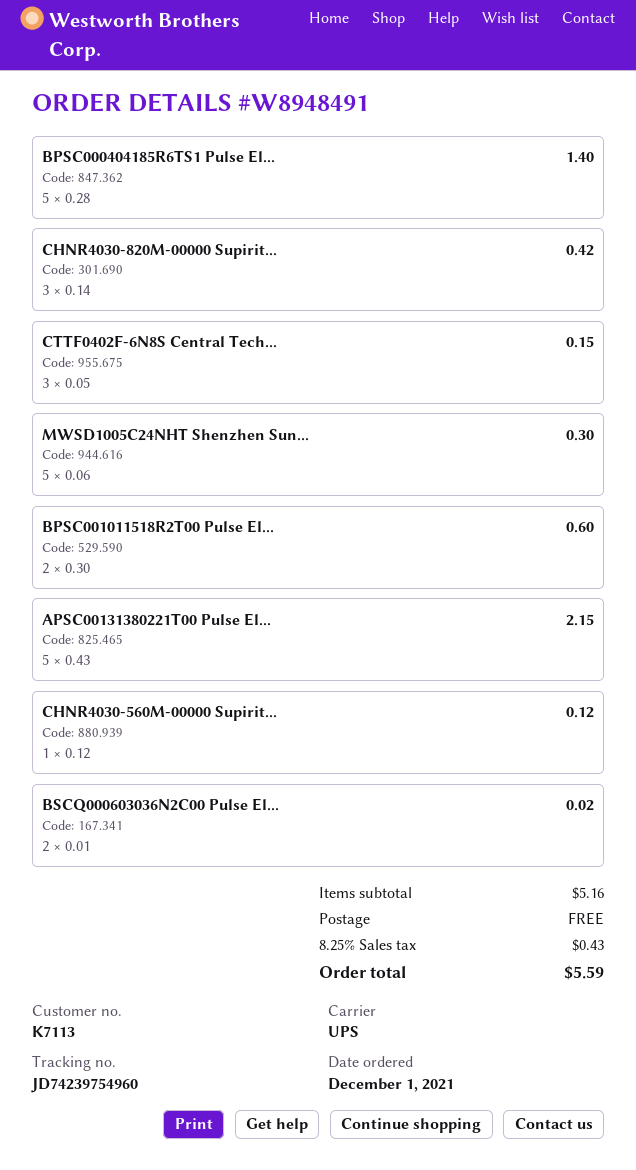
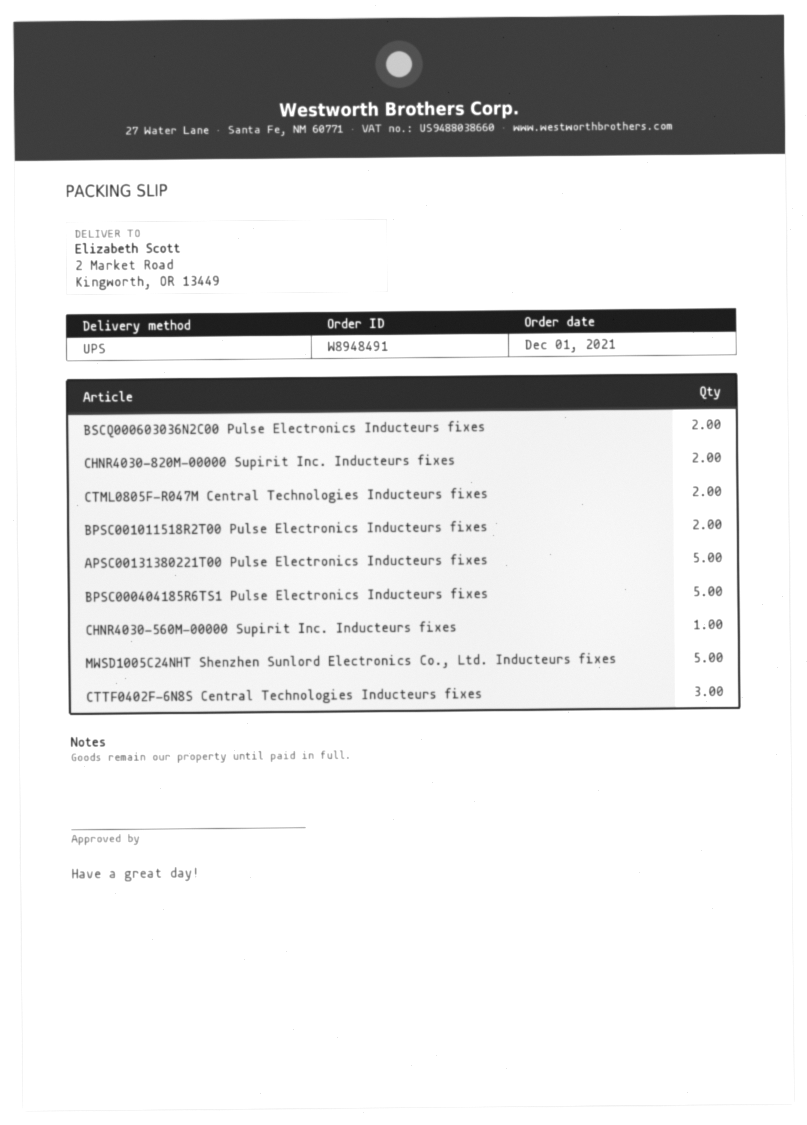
CHNR4030-820M-00000 Supirit...: 3 -> 2
CTML0805F-R047M Central Technologies Inducteurs fixes: none -> 2

